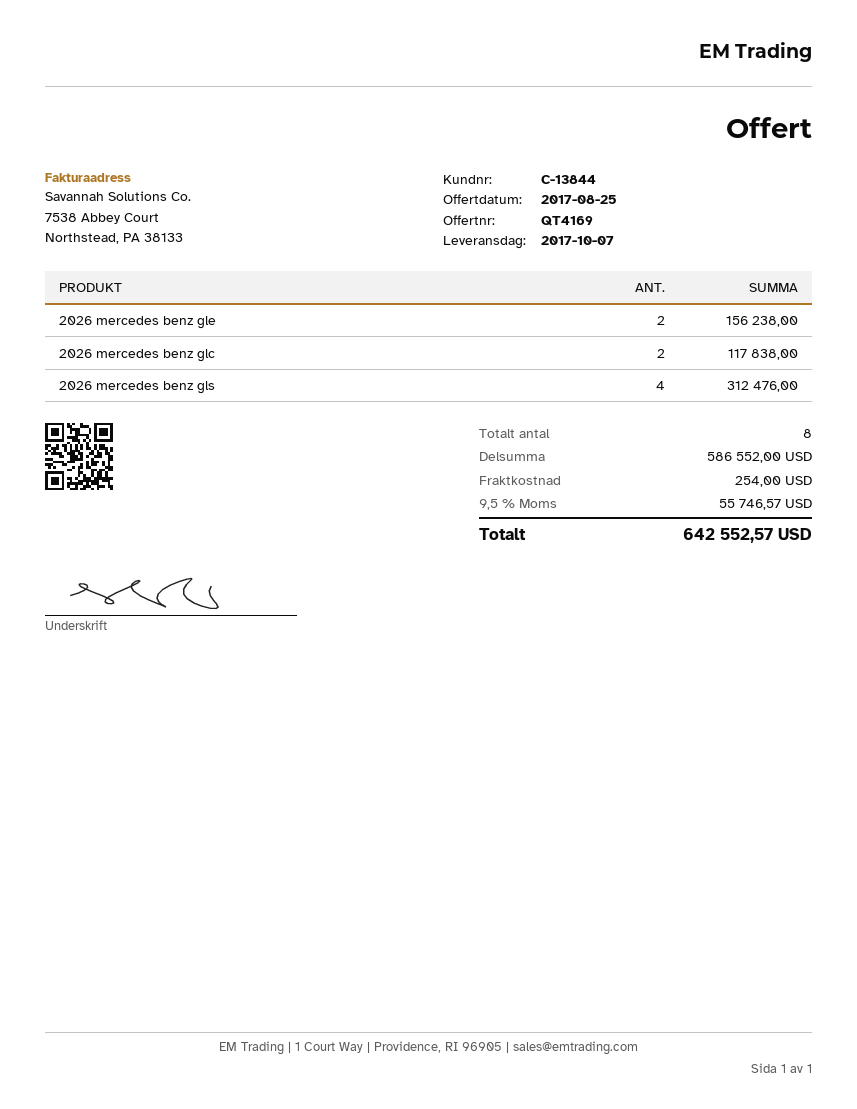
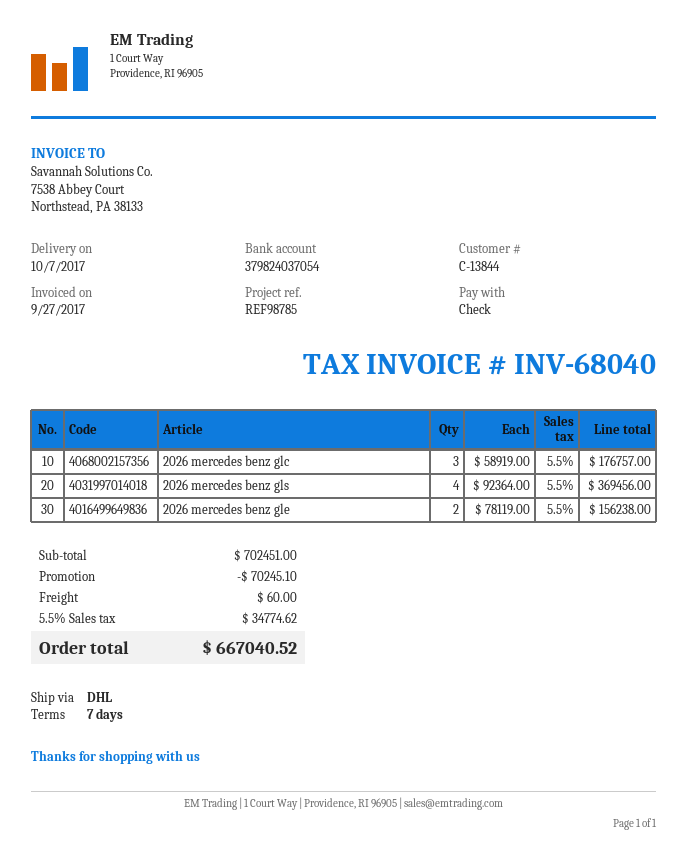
2026 mercedes benz glc: 2 for 117838.00 -> 3 for 176757.00
2026 mercedes benz gls: 4 for 312476.00 -> 4 for 369456.00
subtotal: 586552.00 -> 702451.00
discount: none -> 70245.10
shipping: 254.00 -> 60.00
tax: 9.5% = 55746.57 -> 5.5% = 34774.62
total: 642552.57 -> 667040.52

